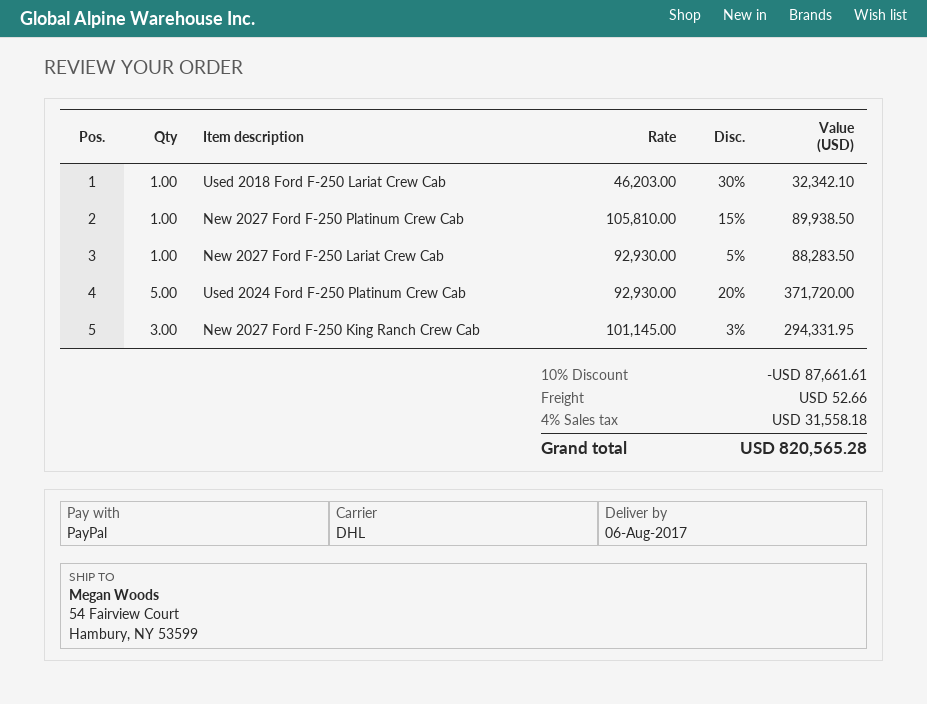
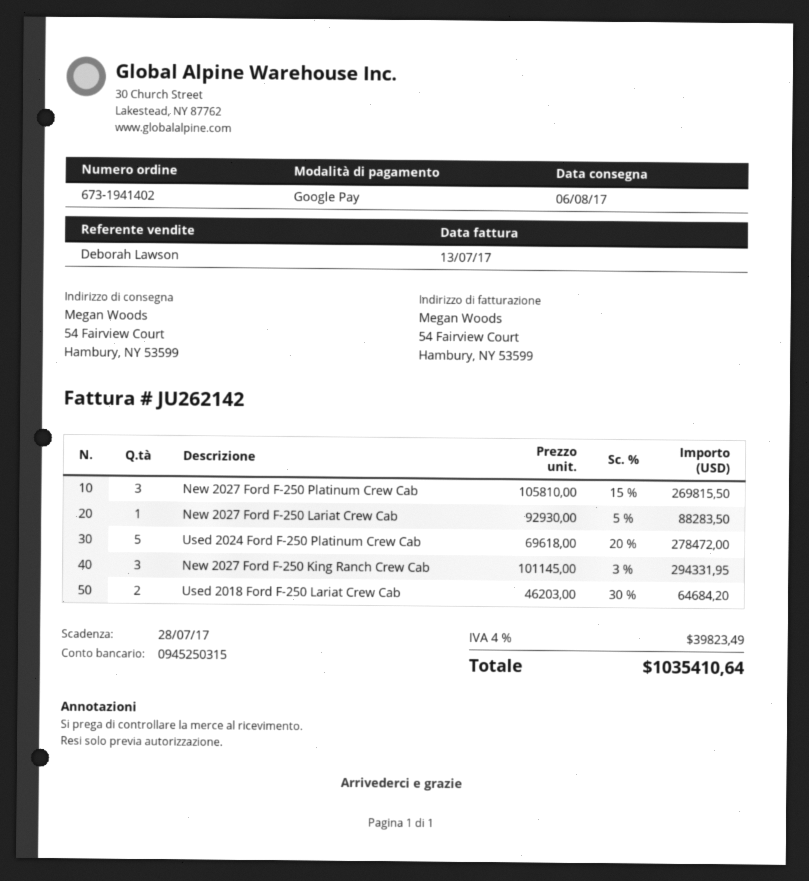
payment method: PayPal -> Google Pay
Used 2018 Ford F-250 Lariat Crew Cab: 1 x 46203.00 - 30% = 32342.10 -> 2 x 46203.00 - 30% = 64684.20
New 2027 Ford F-250 Platinum Crew Cab: 1 x 105810.00 - 15% = 89938.50 -> 3 x 105810.00 - 15% = 269815.50
Used 2024 Ford F-250 Platinum Crew Cab: 5 x 92930.00 - 20% = 371720.00 -> 5 x 69618.00 - 20% = 278472.00
discount: 10% = 87661.61 -> none
shipping: 52.66 -> none
tax: 4% = 31558.18 -> 4% = 39823.49
total: 820565.28 -> 1035410.64

